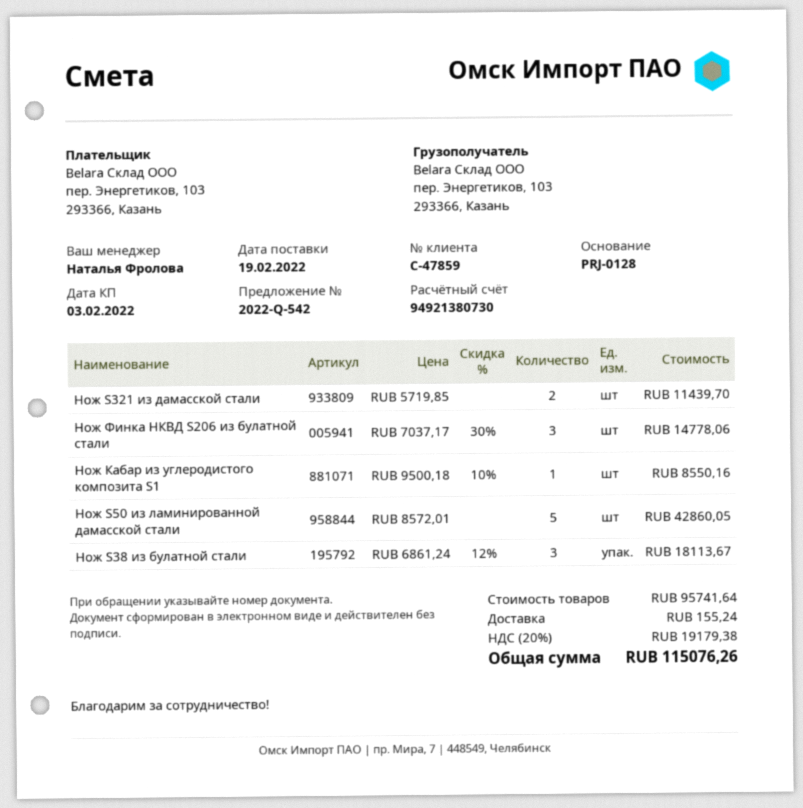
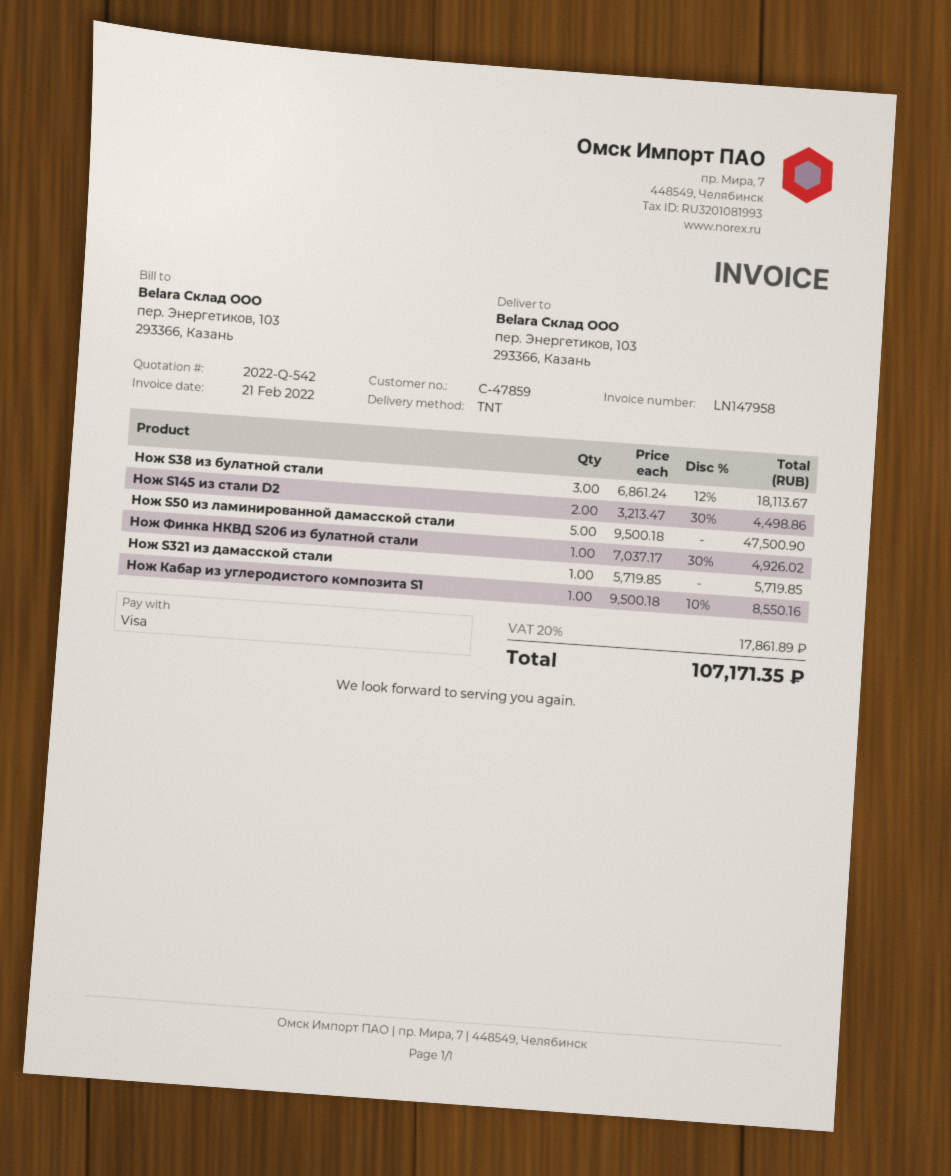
Нож S321 из дамасской стали: 2 x 5719.85 = 11439.70 -> 1 x 5719.85 = 5719.85
Нож Финка НКВД S206 из булатной стали: 3 x 7037.17 - 30% = 14778.06 -> 1 x 7037.17 - 30% = 4926.02
Нож S50 из ламинированной дамасской стали: 5 x 8572.01 = 42860.05 -> 5 x 9500.18 = 47500.90
Нож S145 из стали D2: none -> 2 x 3213.47 - 30% = 4498.86
shipping: 155.24 -> none
tax: 20% = 19179.38 -> 20% = 17861.89
total: 115076.26 -> 107171.35

